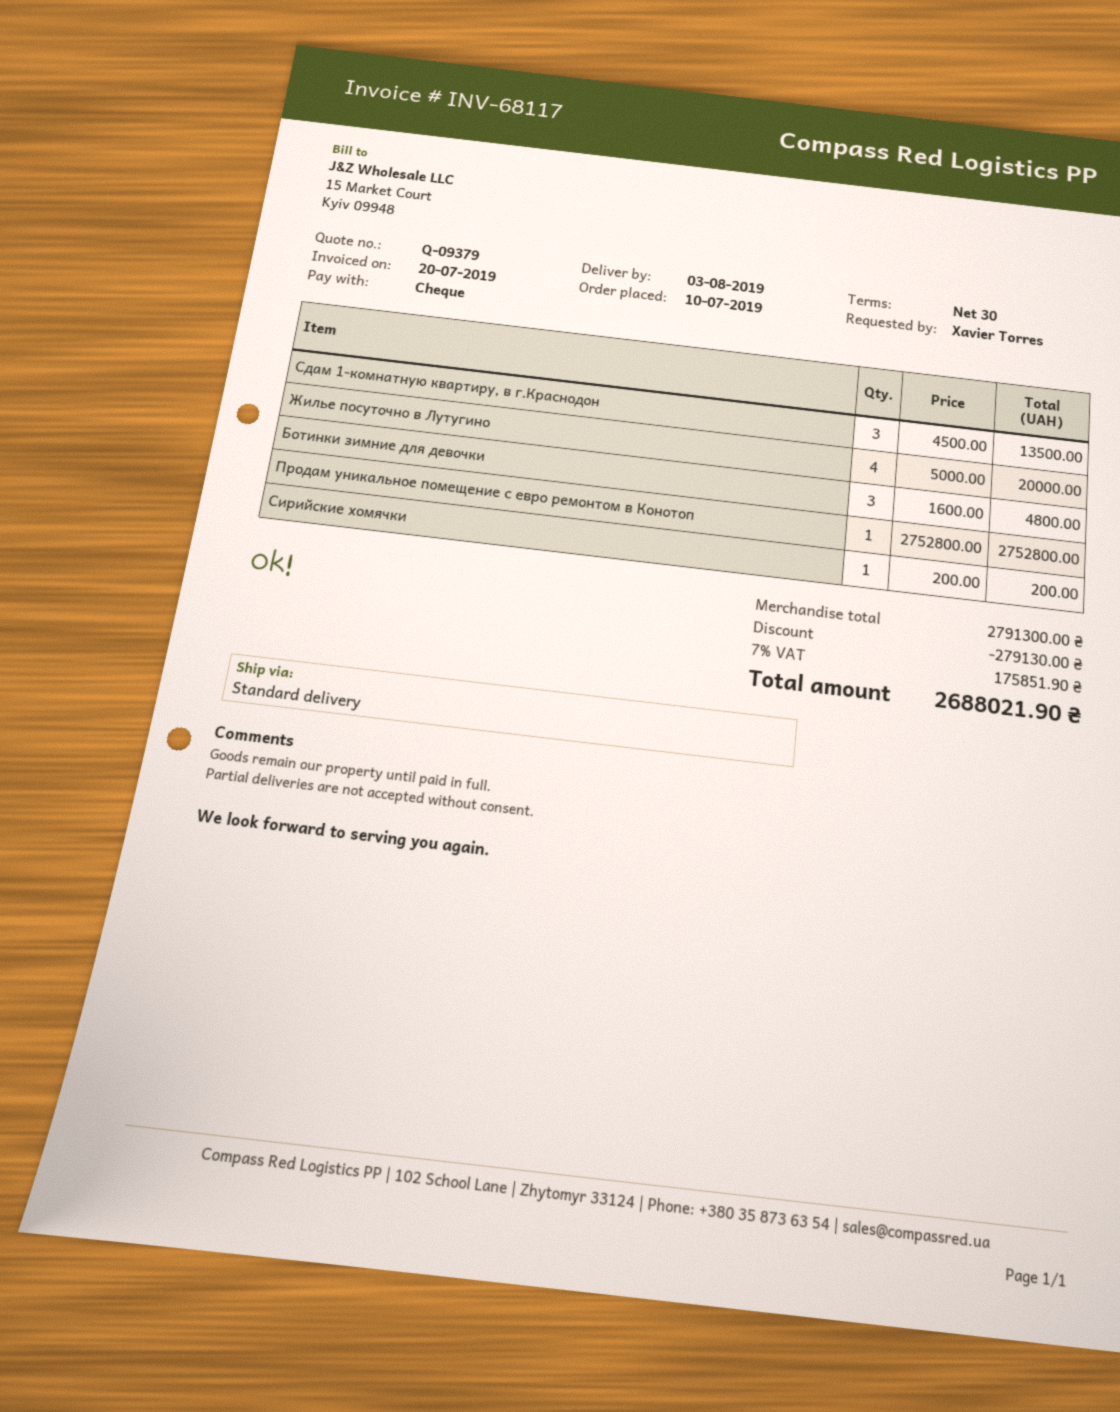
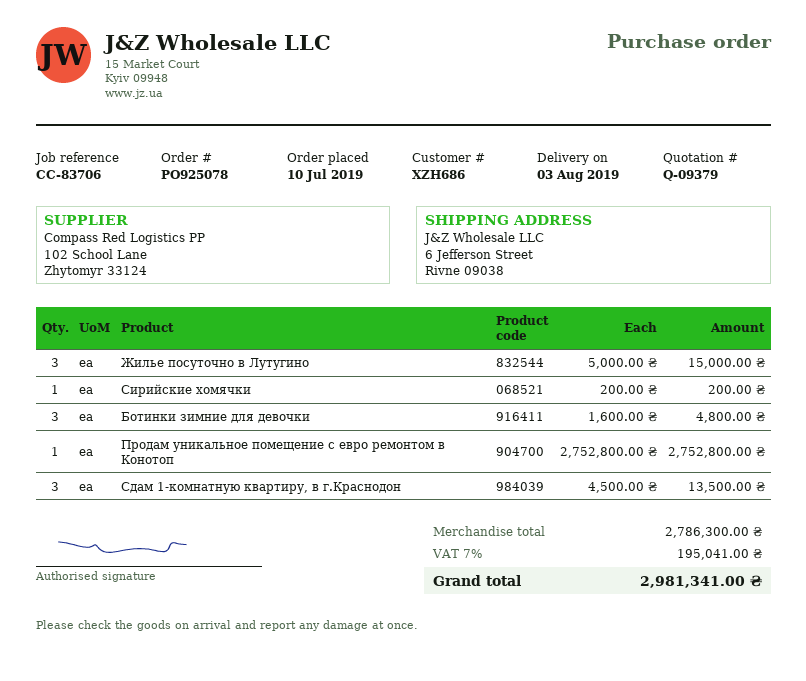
Жилье посуточно в Лутугино: 4 x 5000.00 = 20000.00 -> 3 x 5000.00 = 15000.00
subtotal: 2791300.00 -> 2786300.00
discount: 279130.00 -> none
tax: 7% = 175851.90 -> 7% = 195041.00
total: 2688021.90 -> 2981341.00

